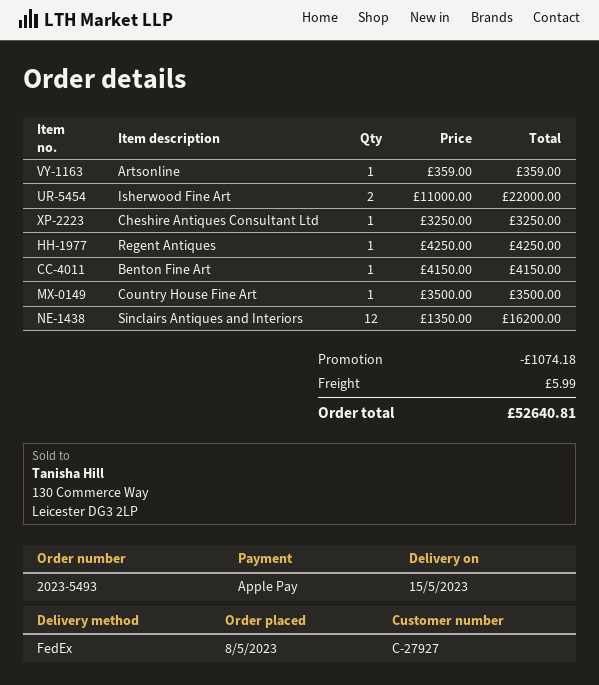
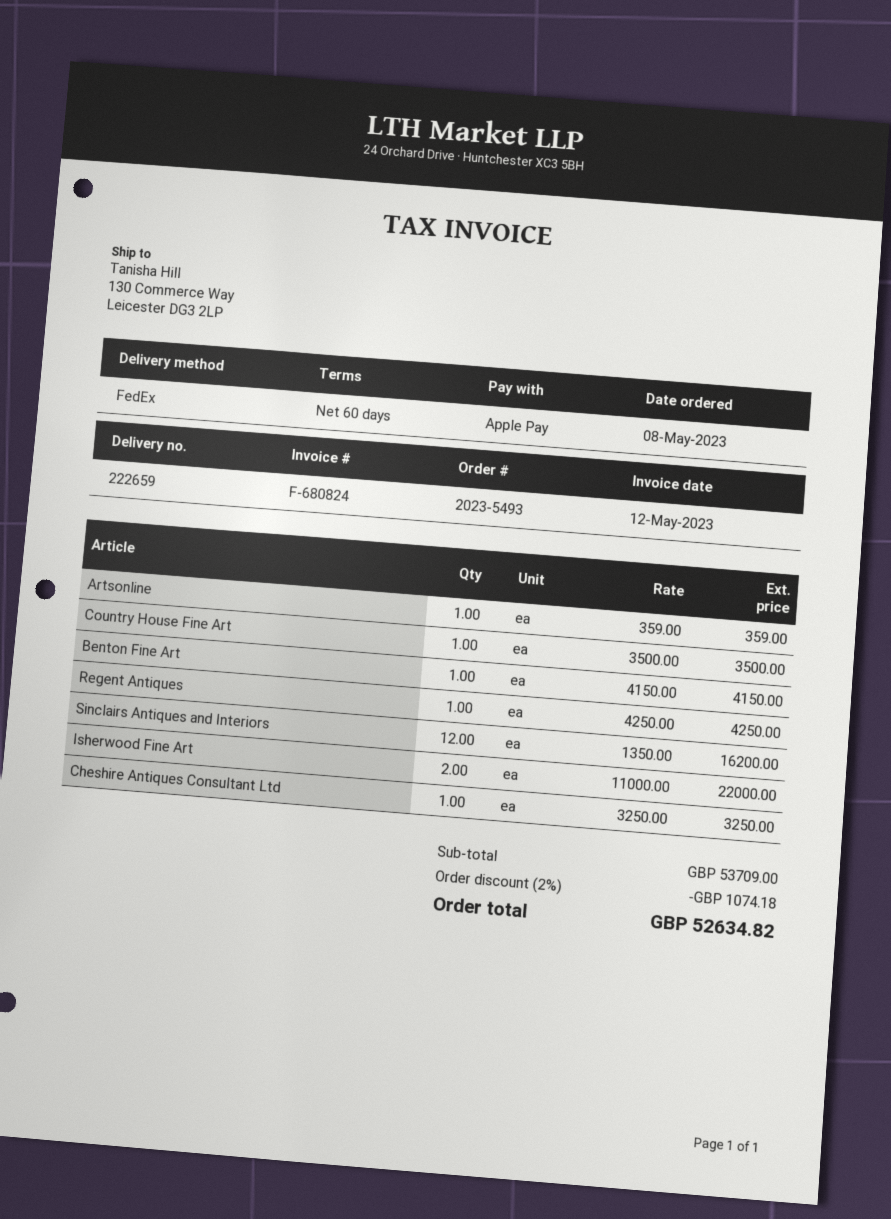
shipping: 5.99 -> none
total: 52640.81 -> 52634.82

